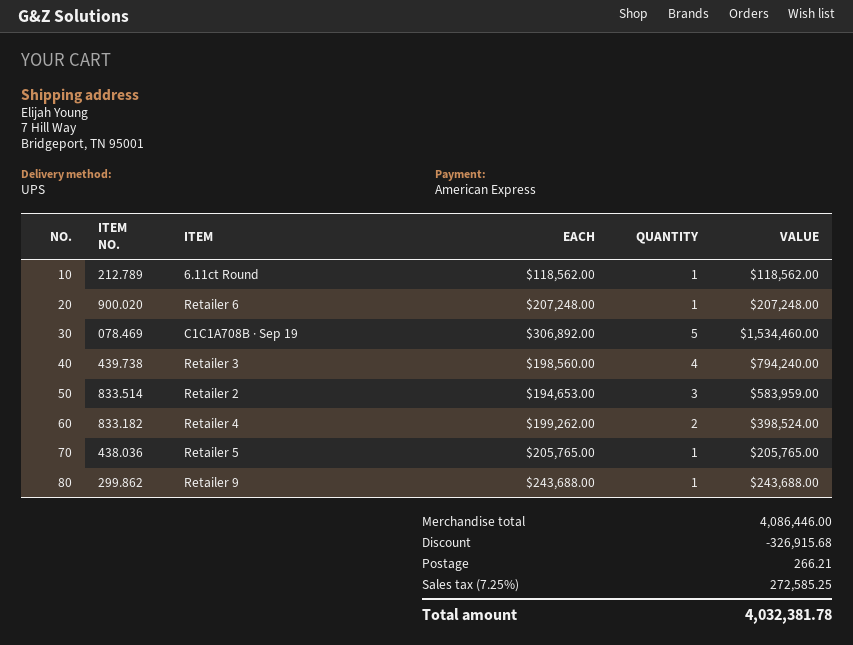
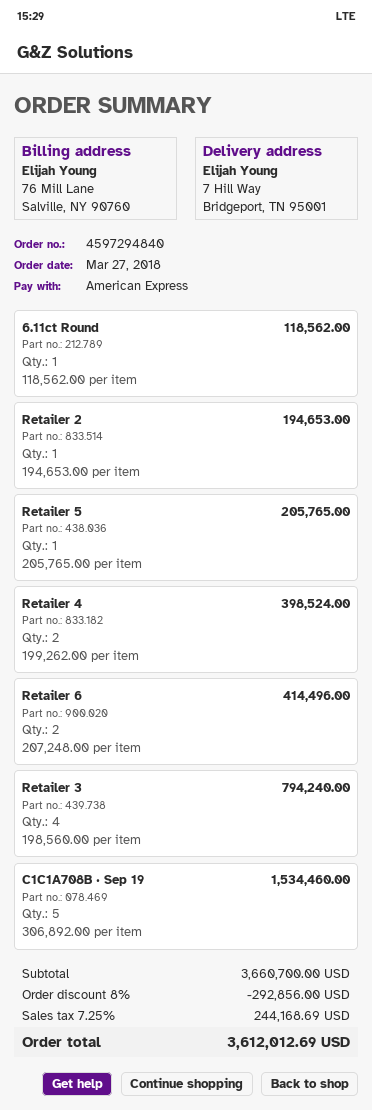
Retailer 6: 1 x 207248.00 = 207248.00 -> 2 x 207248.00 = 414496.00
Retailer 2: 3 x 194653.00 = 583959.00 -> 1 x 194653.00 = 194653.00
Retailer 9: 1 x 243688.00 = 243688.00 -> none
subtotal: 4086446.00 -> 3660700.00
discount: 326915.68 -> 292856.00
shipping: 266.21 -> none
tax: 7.25% = 272585.25 -> 7.25% = 244168.69
total: 4032381.78 -> 3612012.69

